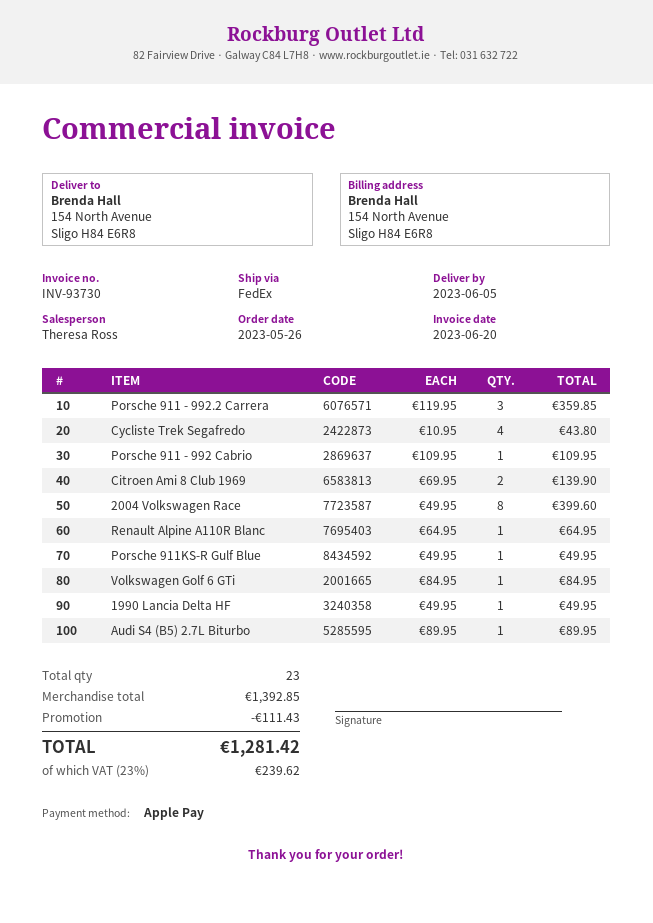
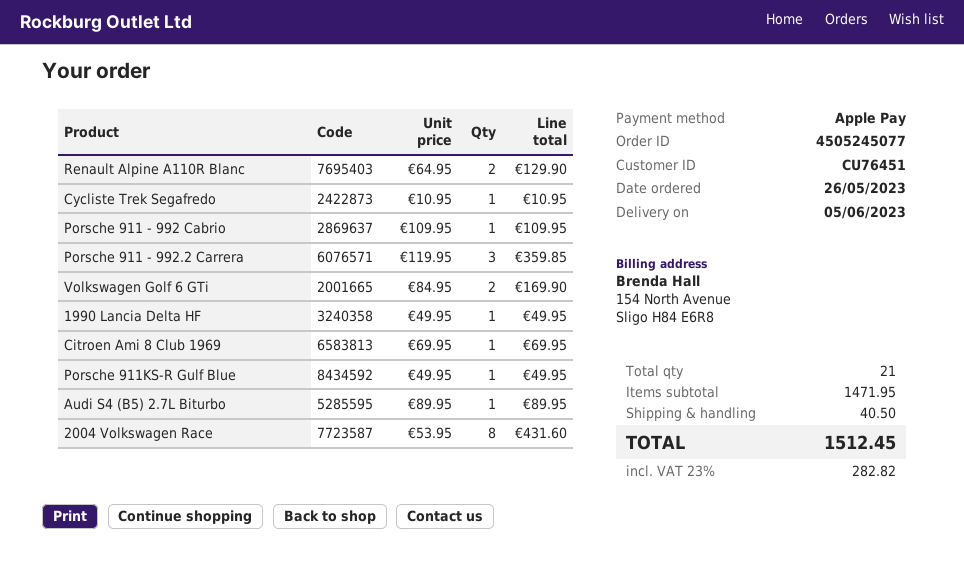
Cycliste Trek Segafredo: 4 x 10.95 = 43.80 -> 1 x 10.95 = 10.95
Citroen Ami 8 Club 1969: 2 x 69.95 = 139.90 -> 1 x 69.95 = 69.95
2004 Volkswagen Race: 8 x 49.95 = 399.60 -> 8 x 53.95 = 431.60
Renault Alpine A110R Blanc: 1 x 64.95 = 64.95 -> 2 x 64.95 = 129.90
Volkswagen Golf 6 GTi: 1 x 84.95 = 84.95 -> 2 x 84.95 = 169.90
total quantity: 23 -> 21
subtotal: 1392.85 -> 1471.95
discount: 111.43 -> none
shipping: none -> 40.50
tax: 23% = 239.62 -> 23% = 282.82
total: 1281.42 -> 1512.45

